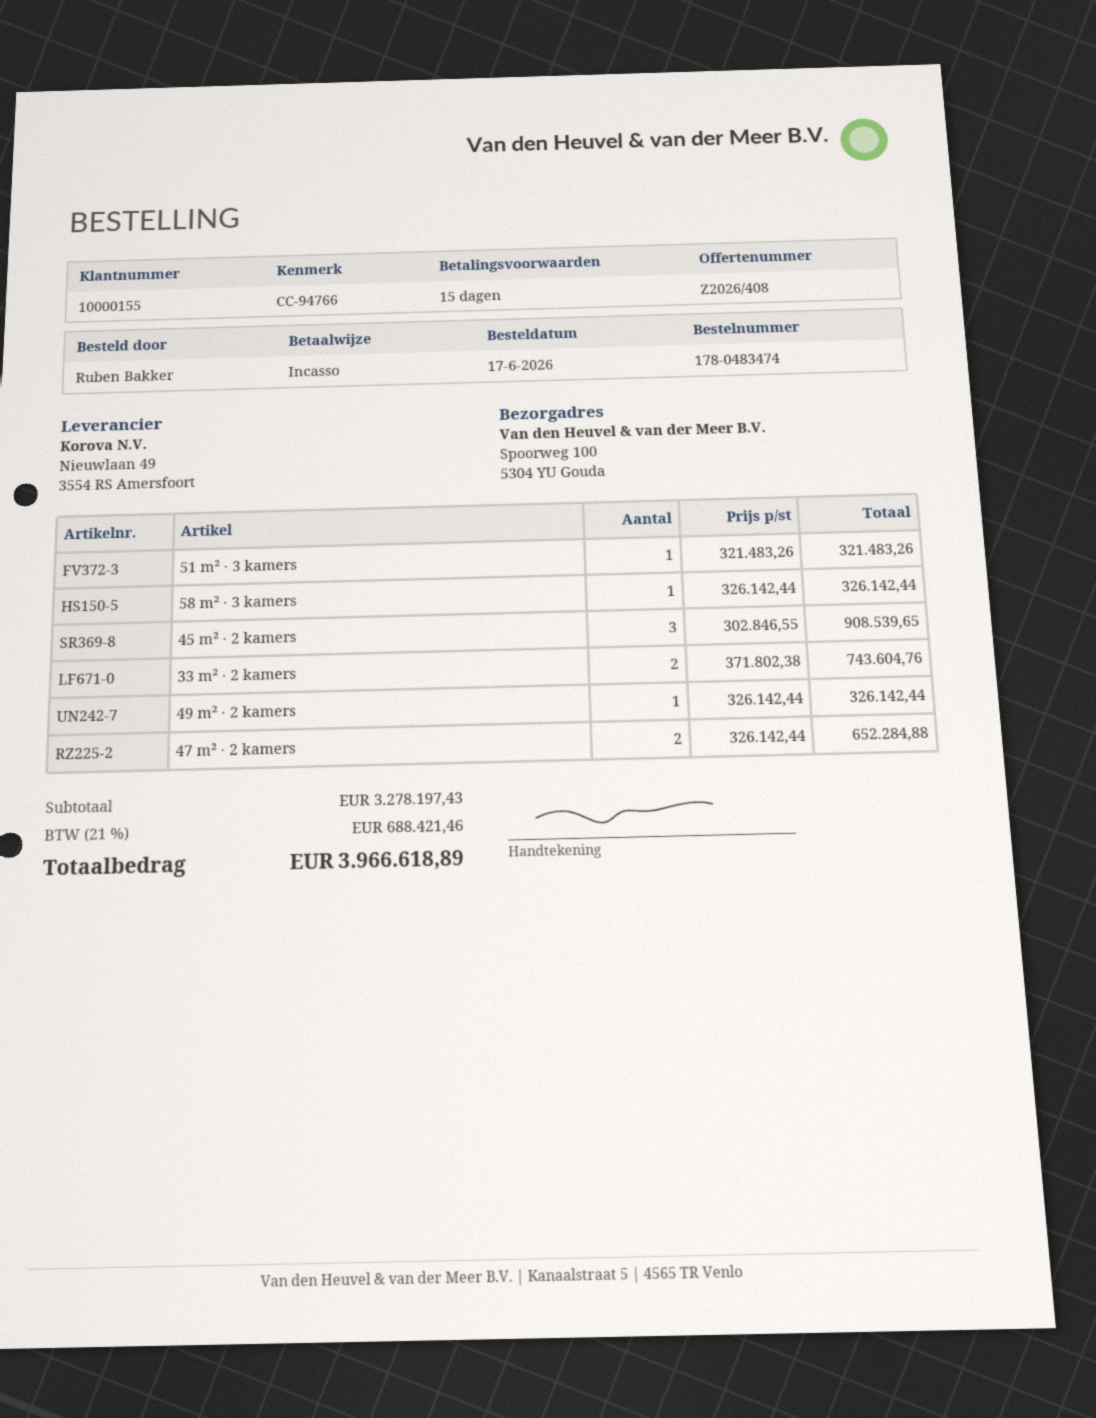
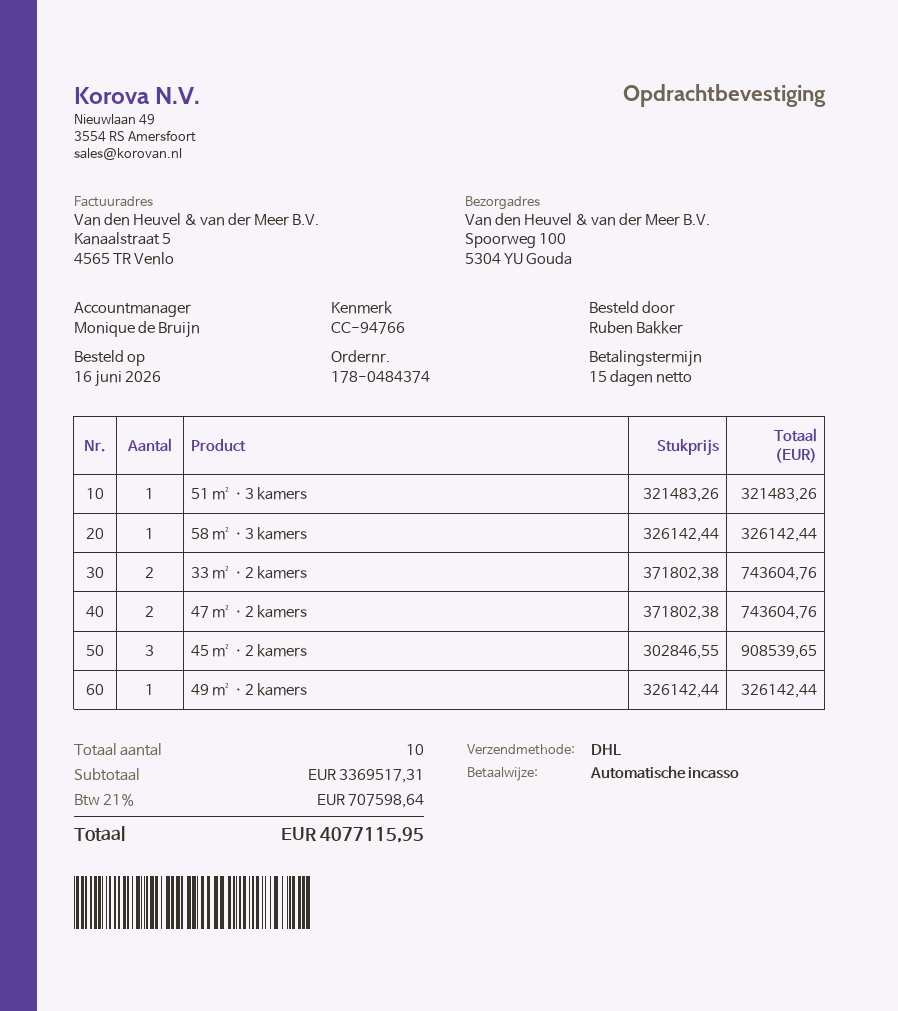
order number: 178-0483474 -> 178-0484374
order date: 2026-06-17 -> 2026-06-16
47 m² · 2 kamers: 2 x 326142.44 = 652284.88 -> 2 x 371802.38 = 743604.76
subtotal: 3278197.43 -> 3369517.31
tax: 21% = 688421.46 -> 21% = 707598.64
total: 3966618.89 -> 4077115.95

